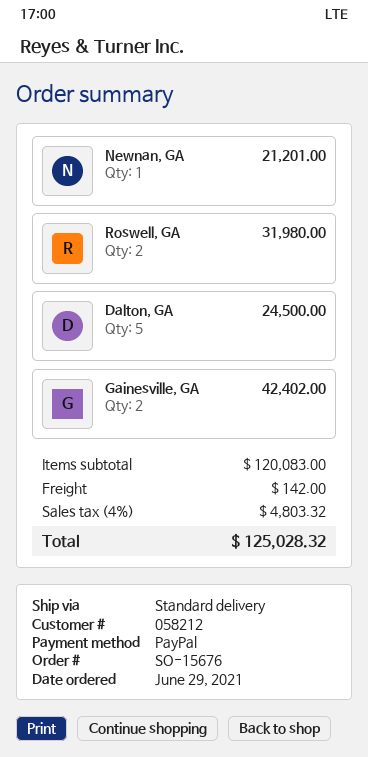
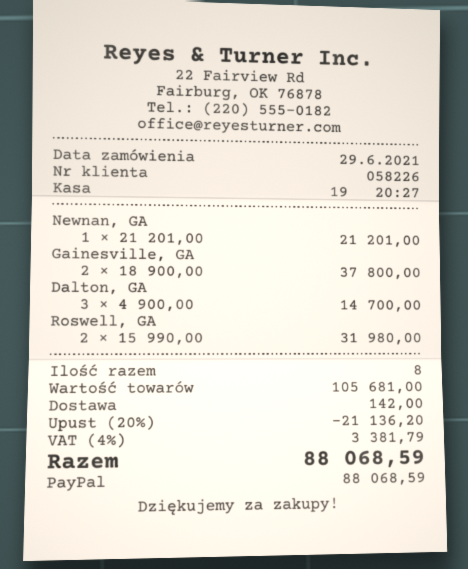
customer number: 058212 -> 058226
Dalton, GA: 5 for 24500.00 -> 3 for 14700.00
Gainesville, GA: 2 for 42402.00 -> 2 for 37800.00
subtotal: 120083.00 -> 105681.00
discount: none -> 20% = 21136.20
tax: 4% = 4803.32 -> 4% = 3381.79
total: 125028.32 -> 88068.59

